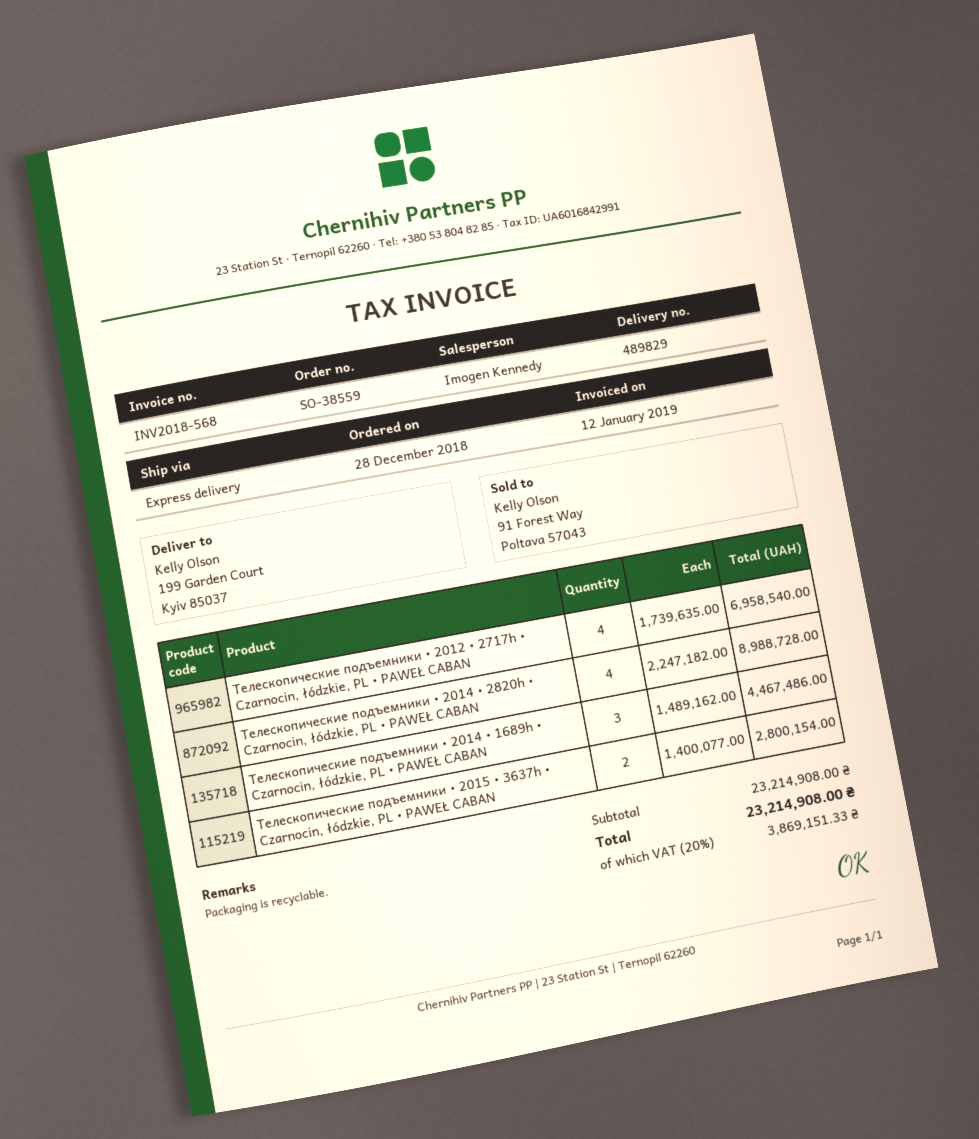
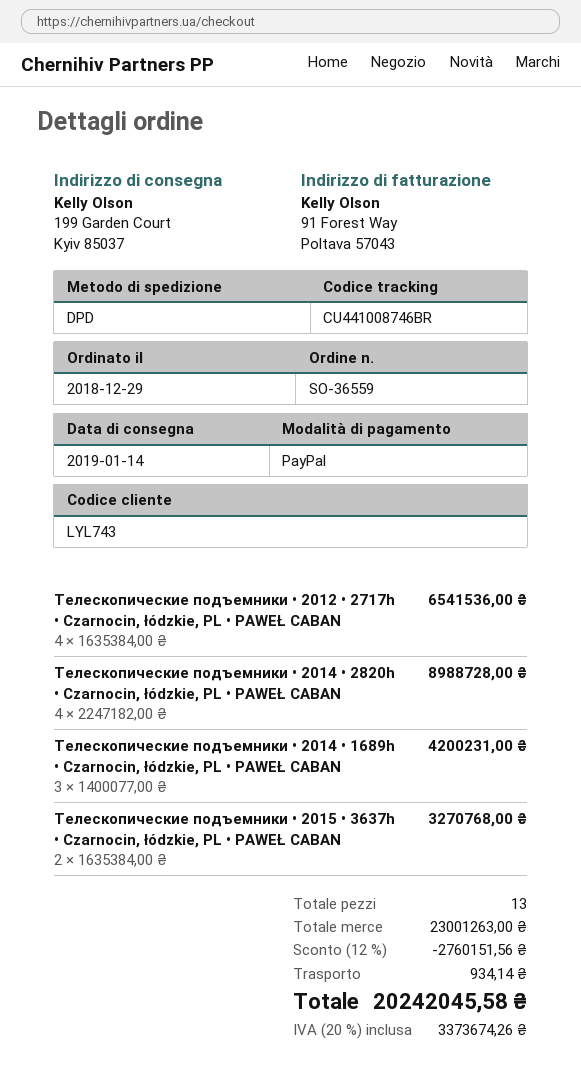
order number: SO-38559 -> SO-36559
order date: 2018-12-28 -> 2018-12-29
shipping method: express -> DPD
Телескопические подъемники • 2012 • 2717h • Czarnocin, łódzkie, PL • PAWEŁ CABAN: 4 x 1739635.00 = 6958540.00 -> 4 x 1635384.00 = 6541536.00
Телескопические подъемники • 2014 • 1689h • Czarnocin, łódzkie, PL • PAWEŁ CABAN: 3 x 1489162.00 = 4467486.00 -> 3 x 1400077.00 = 4200231.00
Телескопические подъемники • 2015 • 3637h • Czarnocin, łódzkie, PL • PAWEŁ CABAN: 2 x 1400077.00 = 2800154.00 -> 2 x 1635384.00 = 3270768.00
subtotal: 23214908.00 -> 23001263.00
discount: none -> 12% = 2760151.56
shipping: none -> 934.14
tax: 20% = 3869151.33 -> 20% = 3373674.26
total: 23214908.00 -> 20242045.58

